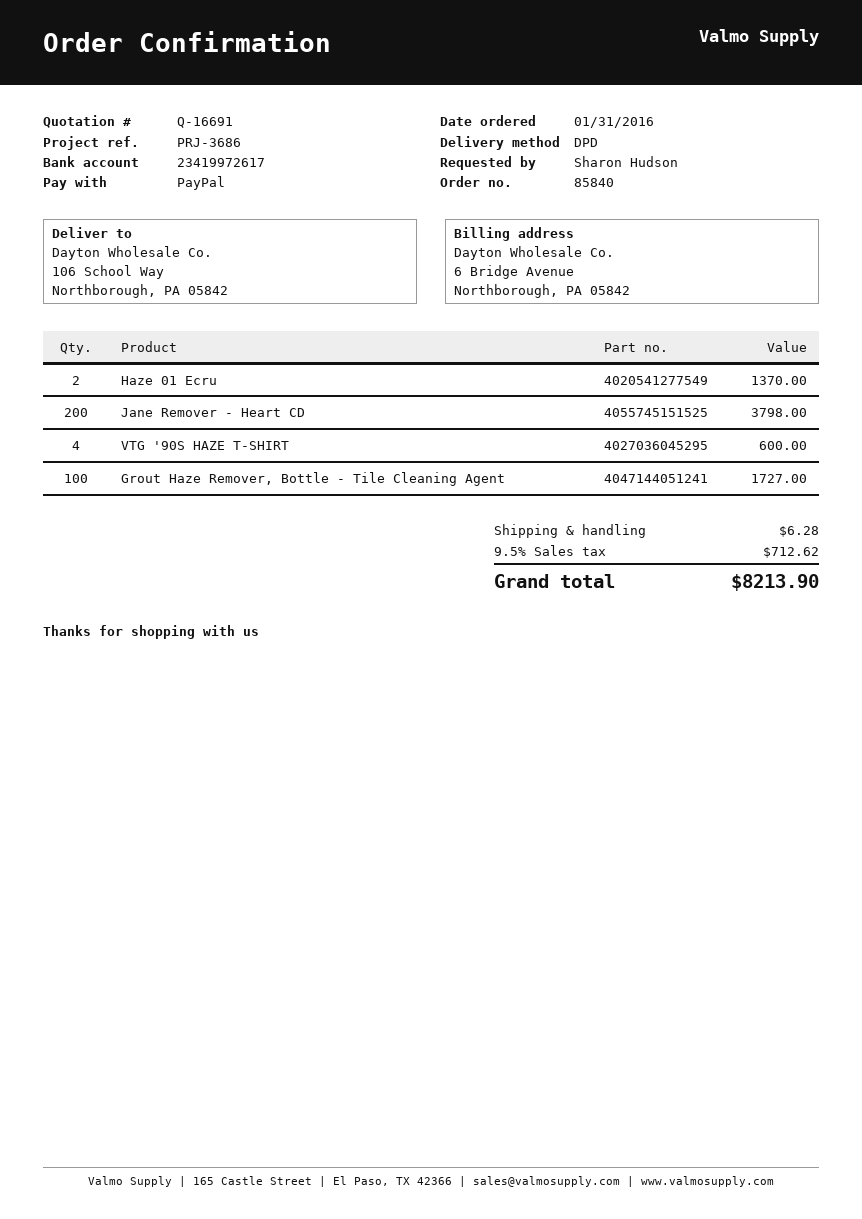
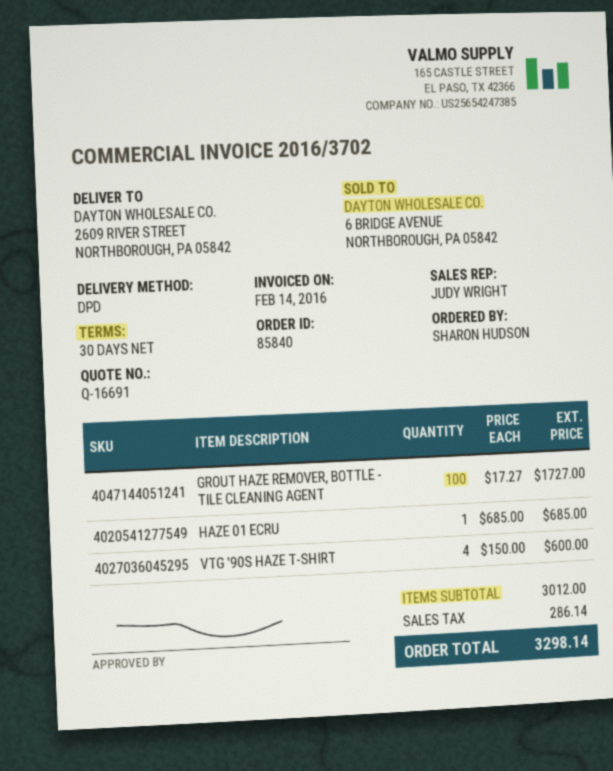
ship to: 106 School Way, Northborough, PA 05842 -> 2609 RIVER STREET, NORTHBOROUGH, PA 05842
Haze 01 Ecru: 2 for 1370.00 -> 1 for 685.00
Jane Remover - Heart CD: 200 for 3798.00 -> none
shipping: 6.28 -> none
tax: 712.62 -> 286.14
total: 8213.90 -> 3298.14

